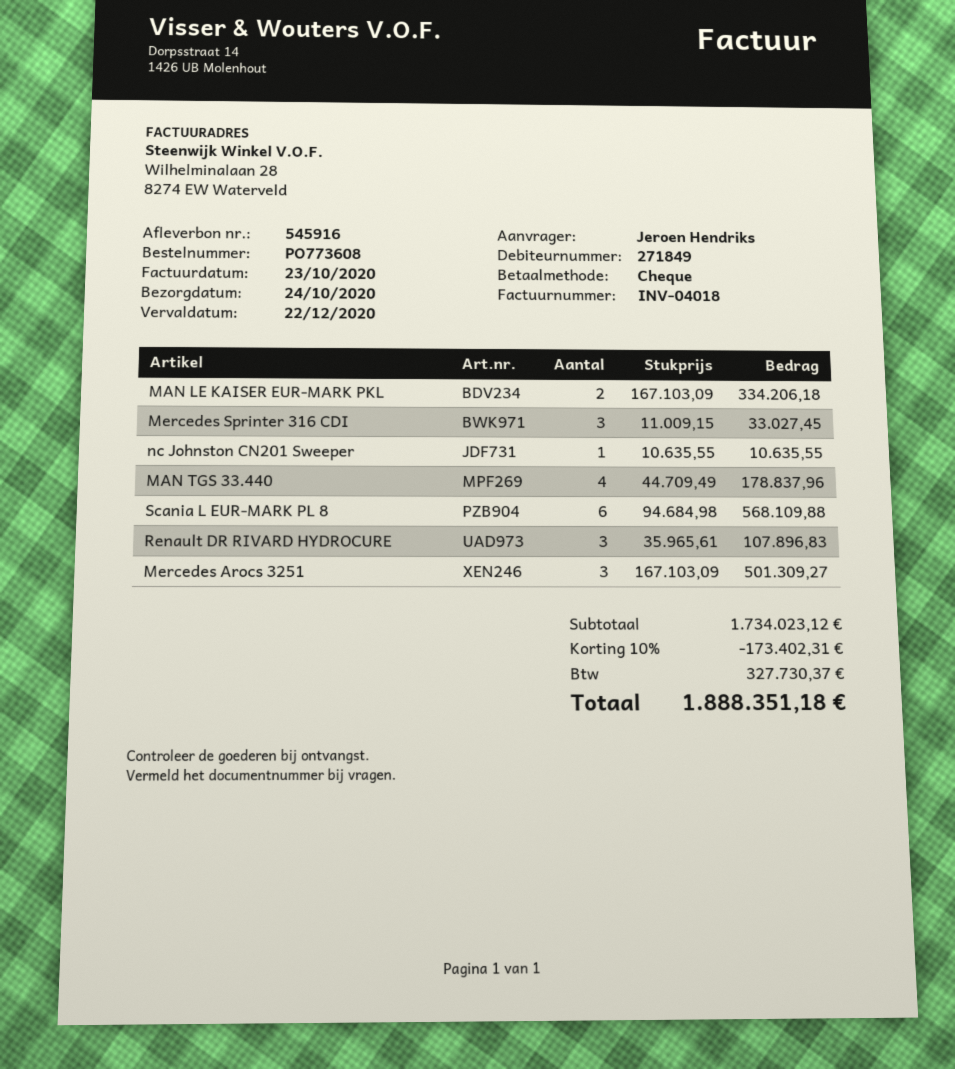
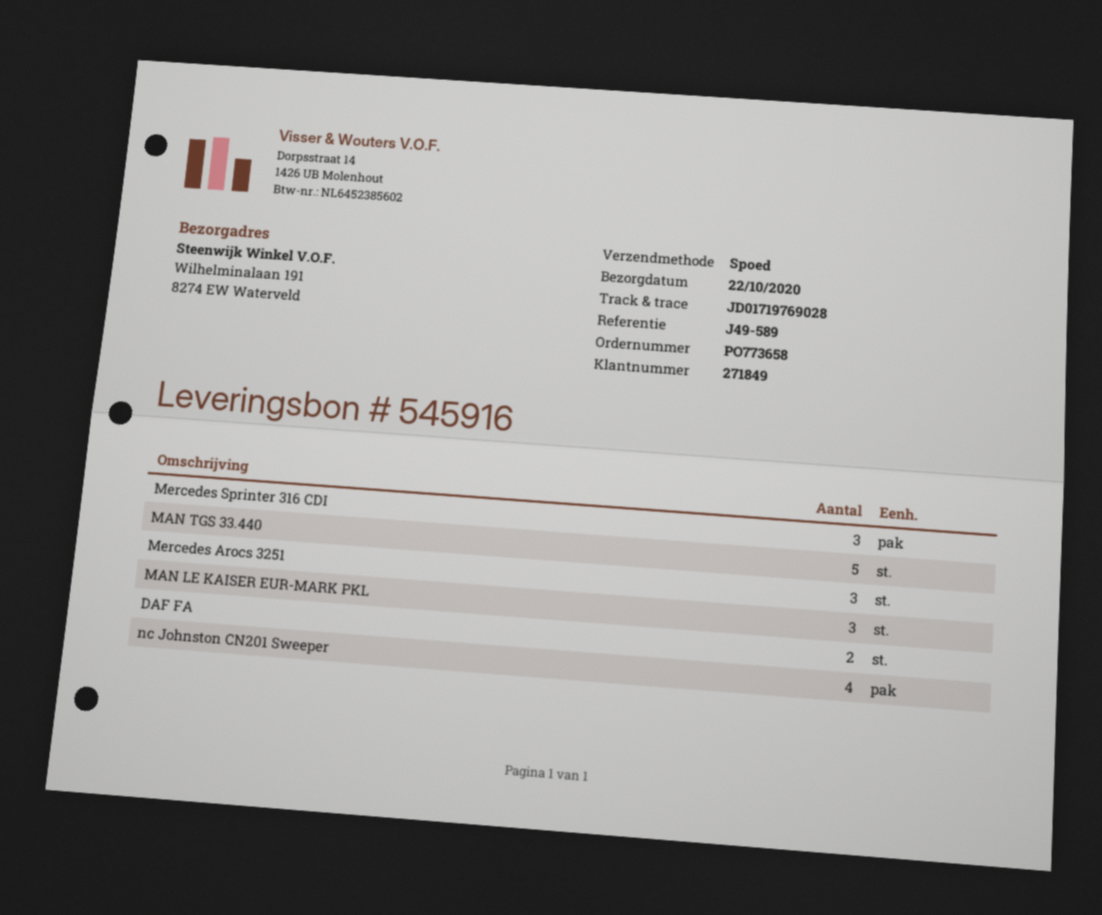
order number: PO773608 -> PO773658
delivery date: 2020-10-24 -> 2020-10-22
MAN LE KAISER EUR-MARK PKL: 2 -> 3
nc Johnston CN201 Sweeper: 1 -> 4
MAN TGS 33.440: 4 -> 5
Scania L EUR-MARK PL 8: 6 -> none
Renault DR RIVARD HYDROCURE: 3 -> none
DAF FA: none -> 2

